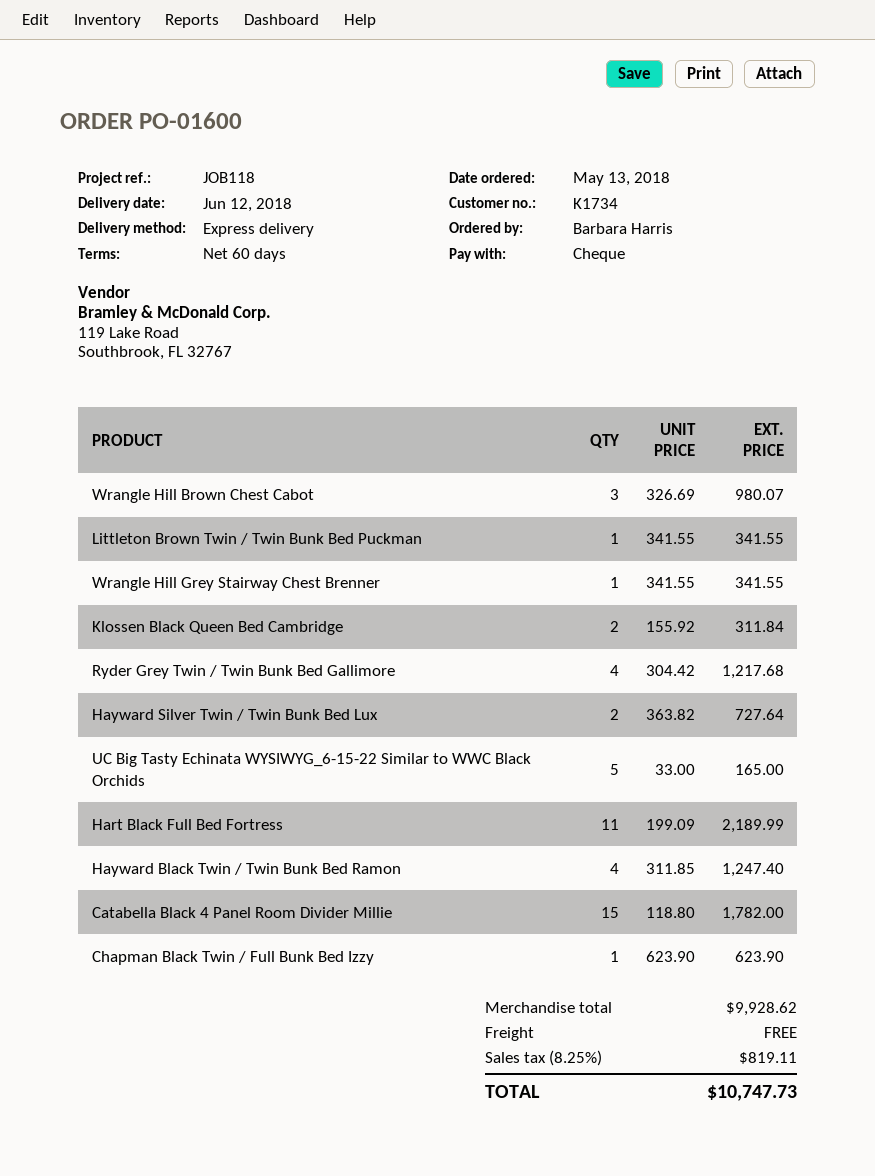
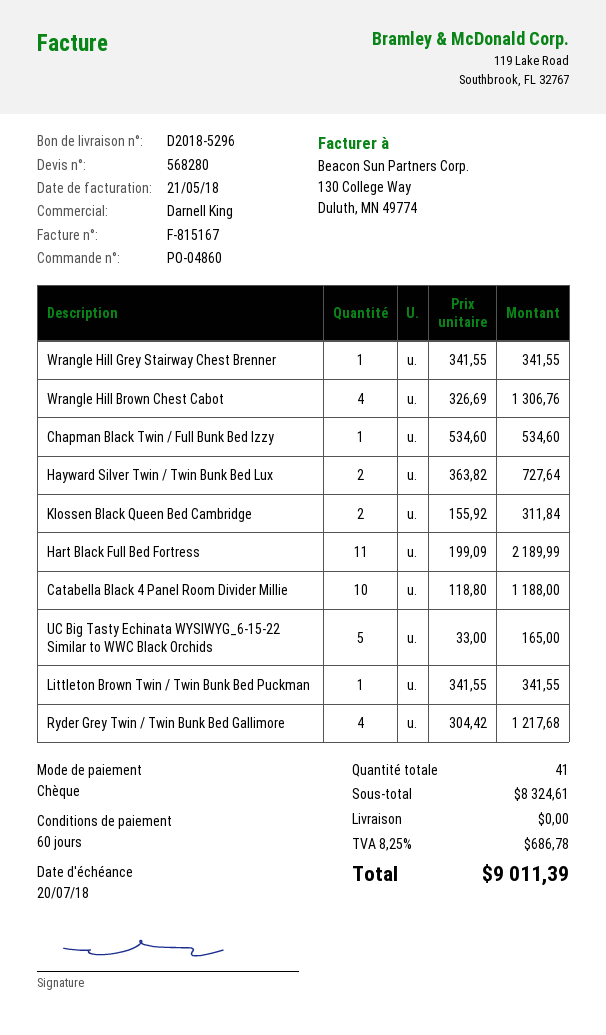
order number: PO-01600 -> PO-04860
Wrangle Hill Brown Chest Cabot: 3 x 326.69 = 980.07 -> 4 x 326.69 = 1306.76
Hayward Black Twin / Twin Bunk Bed Ramon: 4 x 311.85 = 1247.40 -> none
Catabella Black 4 Panel Room Divider Millie: 15 x 118.80 = 1782.00 -> 10 x 118.80 = 1188.00
Chapman Black Twin / Full Bunk Bed Izzy: 1 x 623.90 = 623.90 -> 1 x 534.60 = 534.60
subtotal: 9928.62 -> 8324.61
tax: 8.25% = 819.11 -> 8.25% = 686.78
total: 10747.73 -> 9011.39

